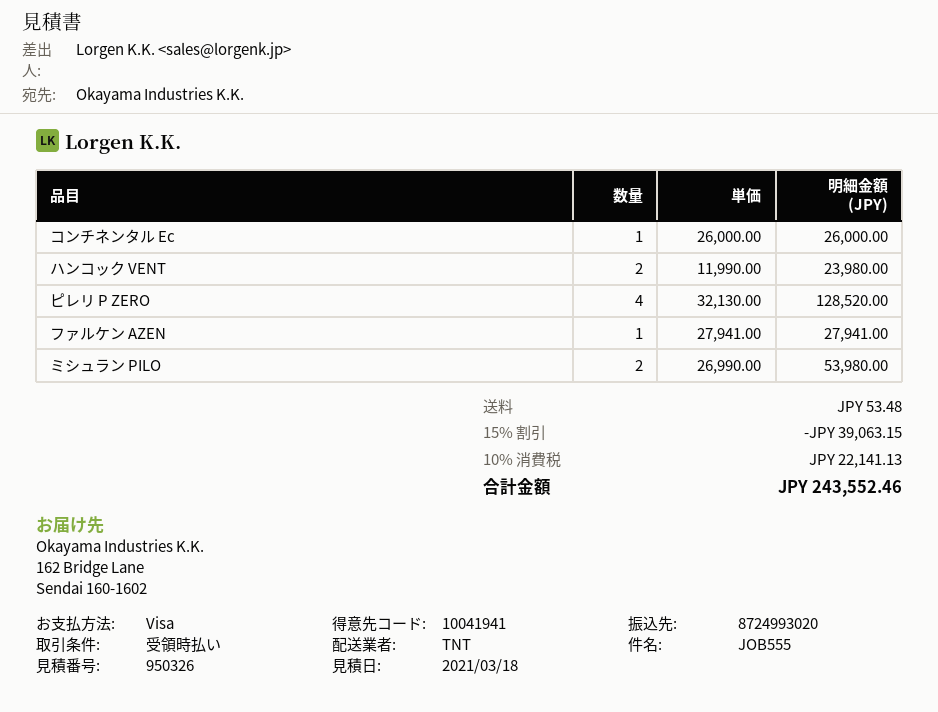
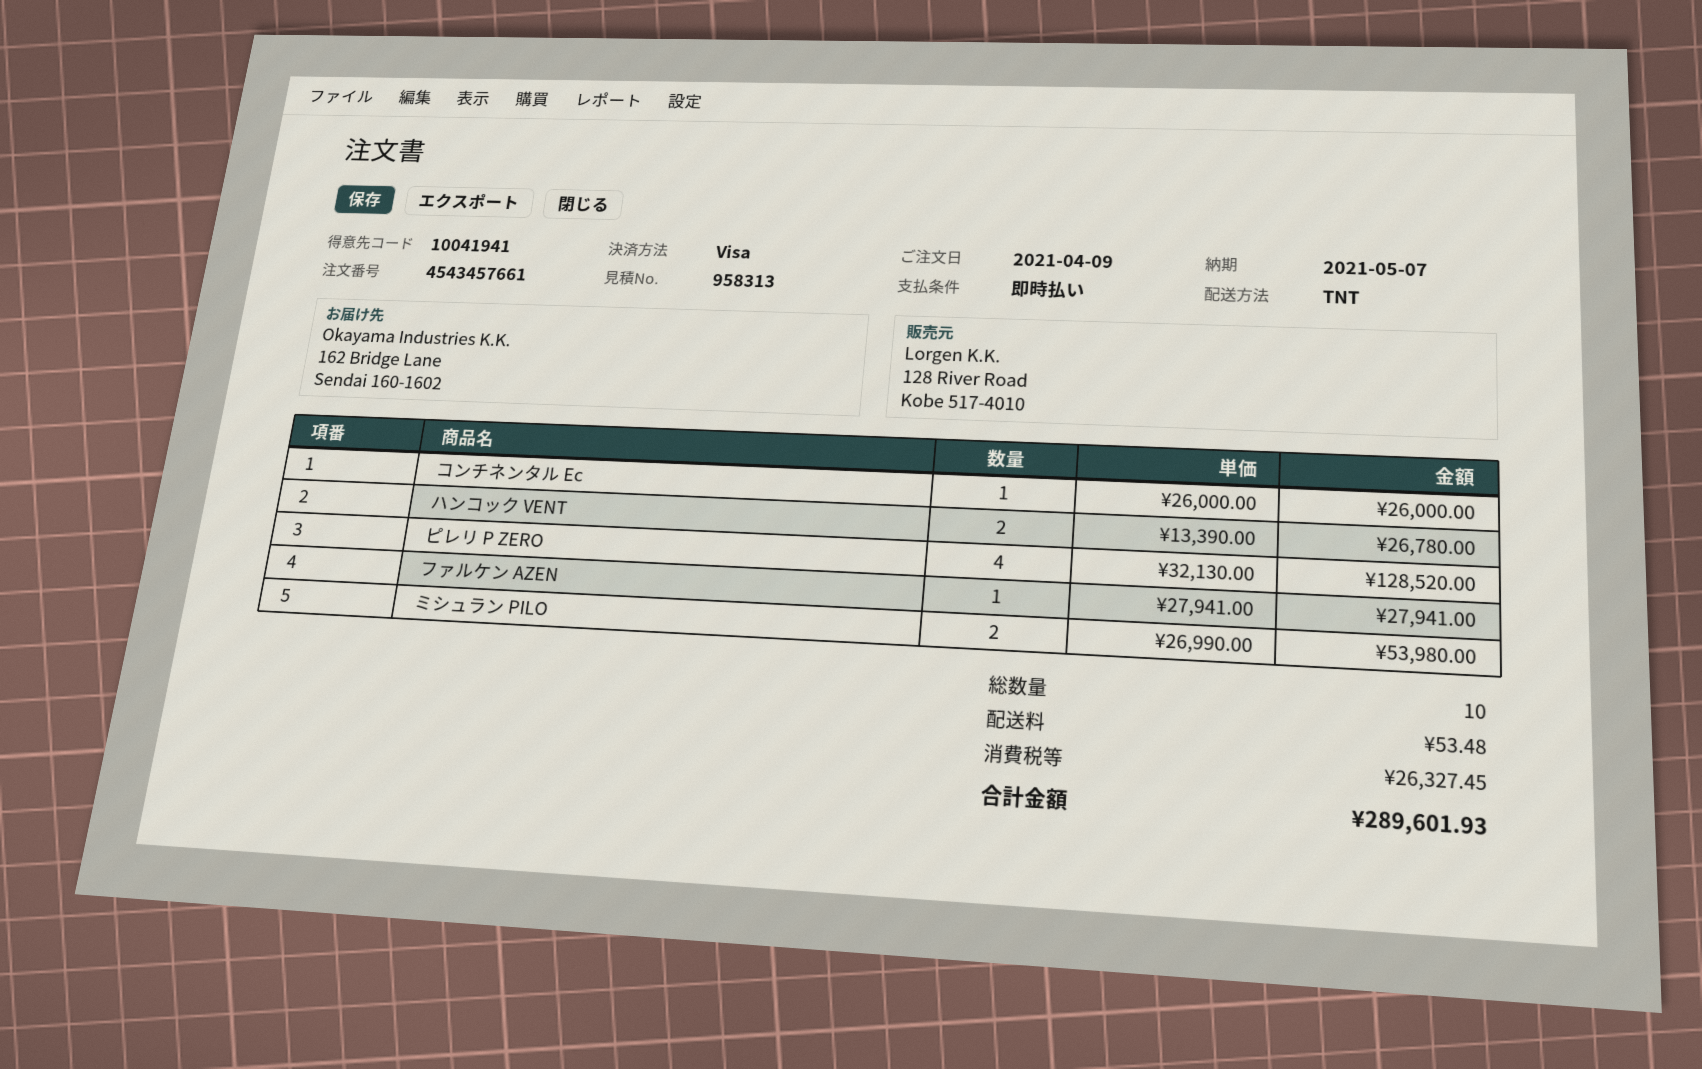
quote number: 950326 -> 958313
ハンコック VENT: 2 x 11990.00 = 23980.00 -> 2 x 13390.00 = 26780.00
discount: 15% = 39063.15 -> none
tax: 22141.13 -> 26327.45
total: 243552.46 -> 289601.93

